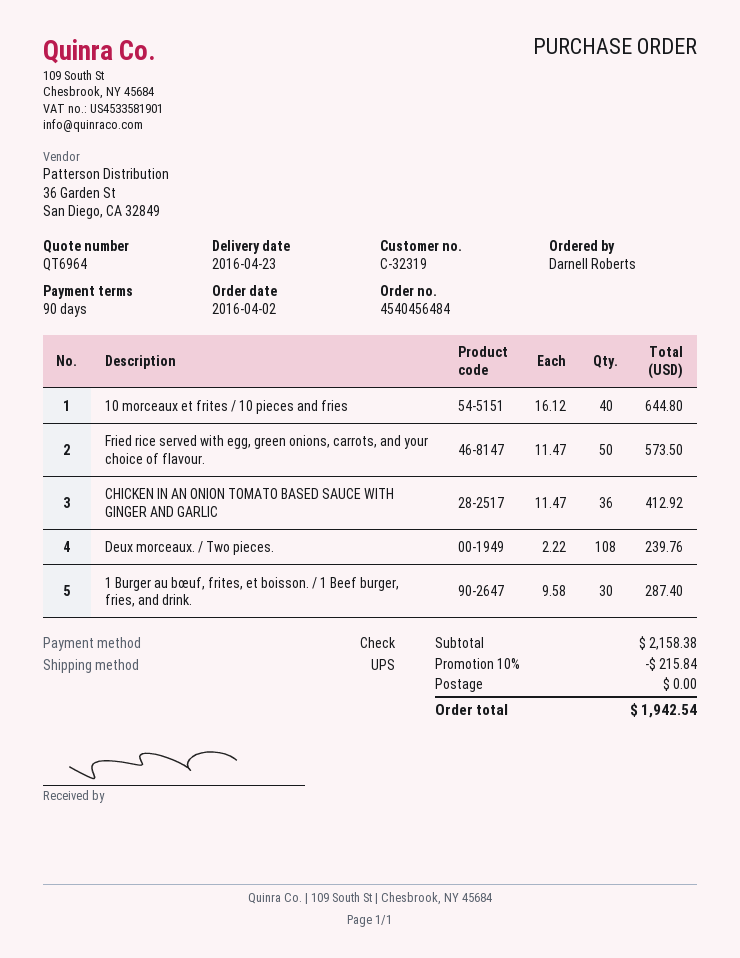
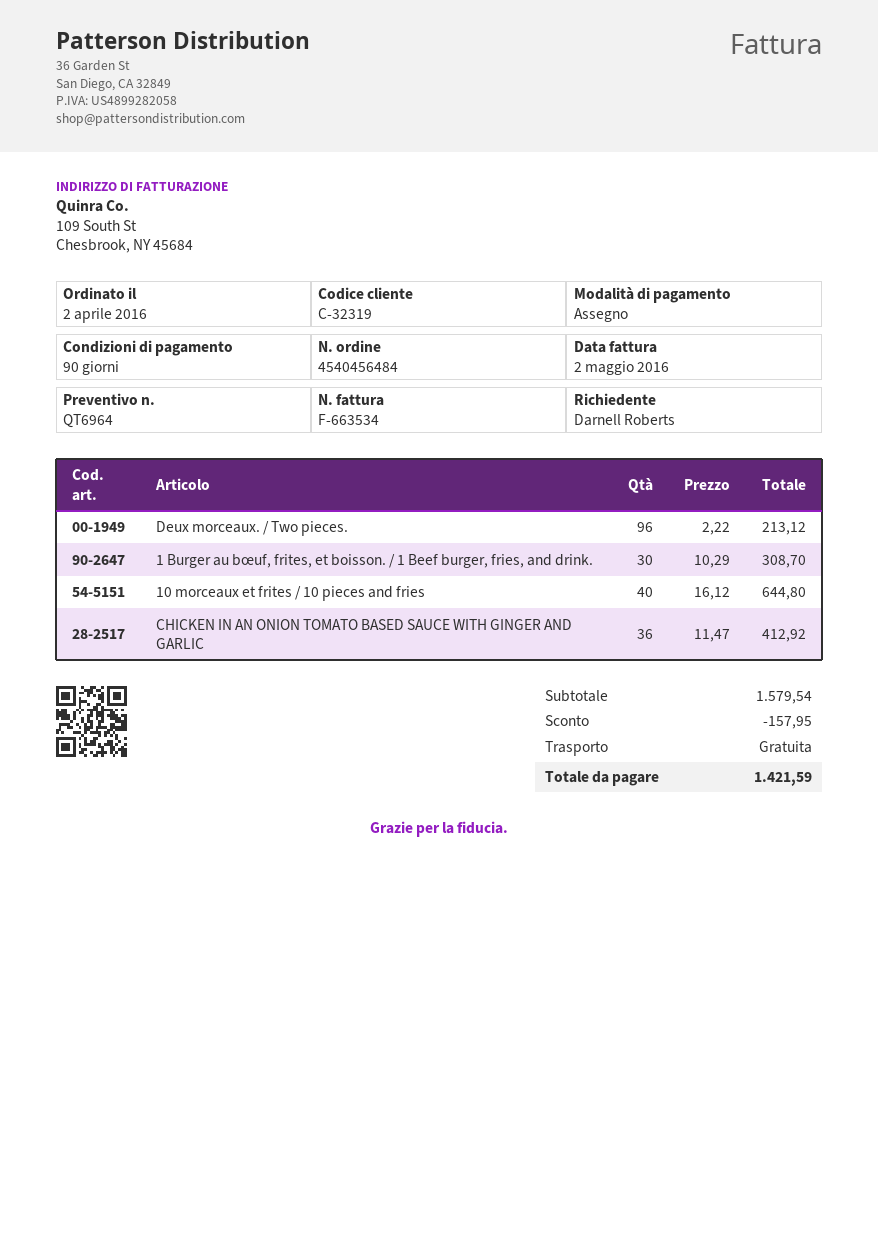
Fried rice served with egg, green onions, carrots, and your choice of flavour.: 50 x 11.47 = 573.50 -> none
Deux morceaux. / Two pieces.: 108 x 2.22 = 239.76 -> 96 x 2.22 = 213.12
1 Burger au bœuf, frites, et boisson. / 1 Beef burger, fries, and drink.: 30 x 9.58 = 287.40 -> 30 x 10.29 = 308.70
subtotal: 2158.38 -> 1579.54
discount: 215.84 -> 157.95
total: 1942.54 -> 1421.59

